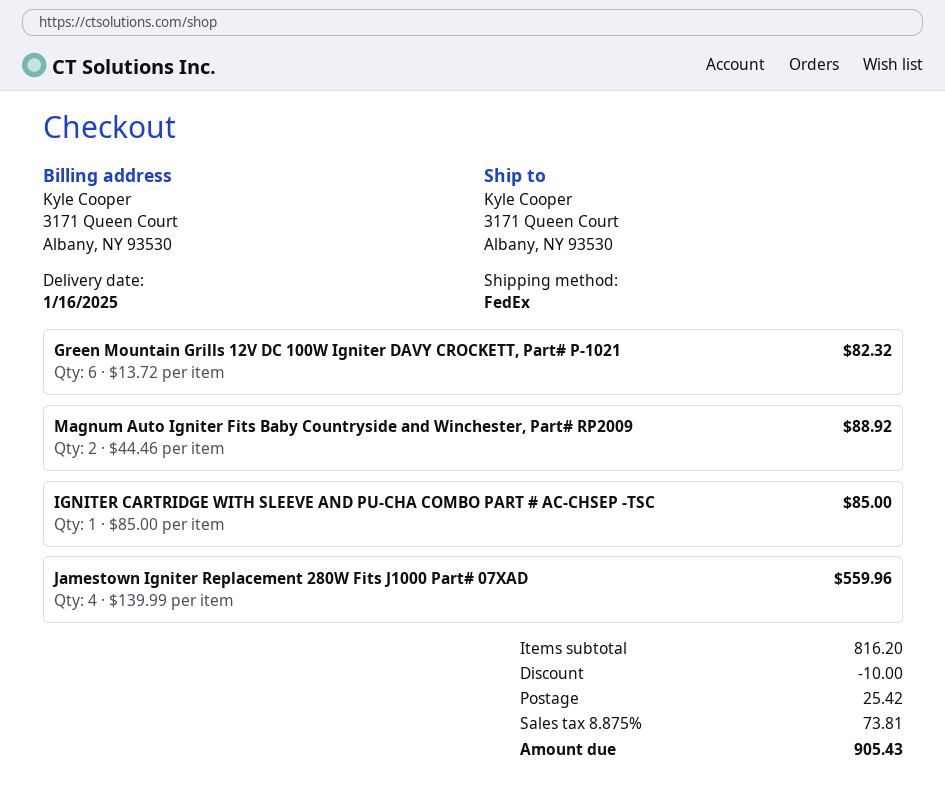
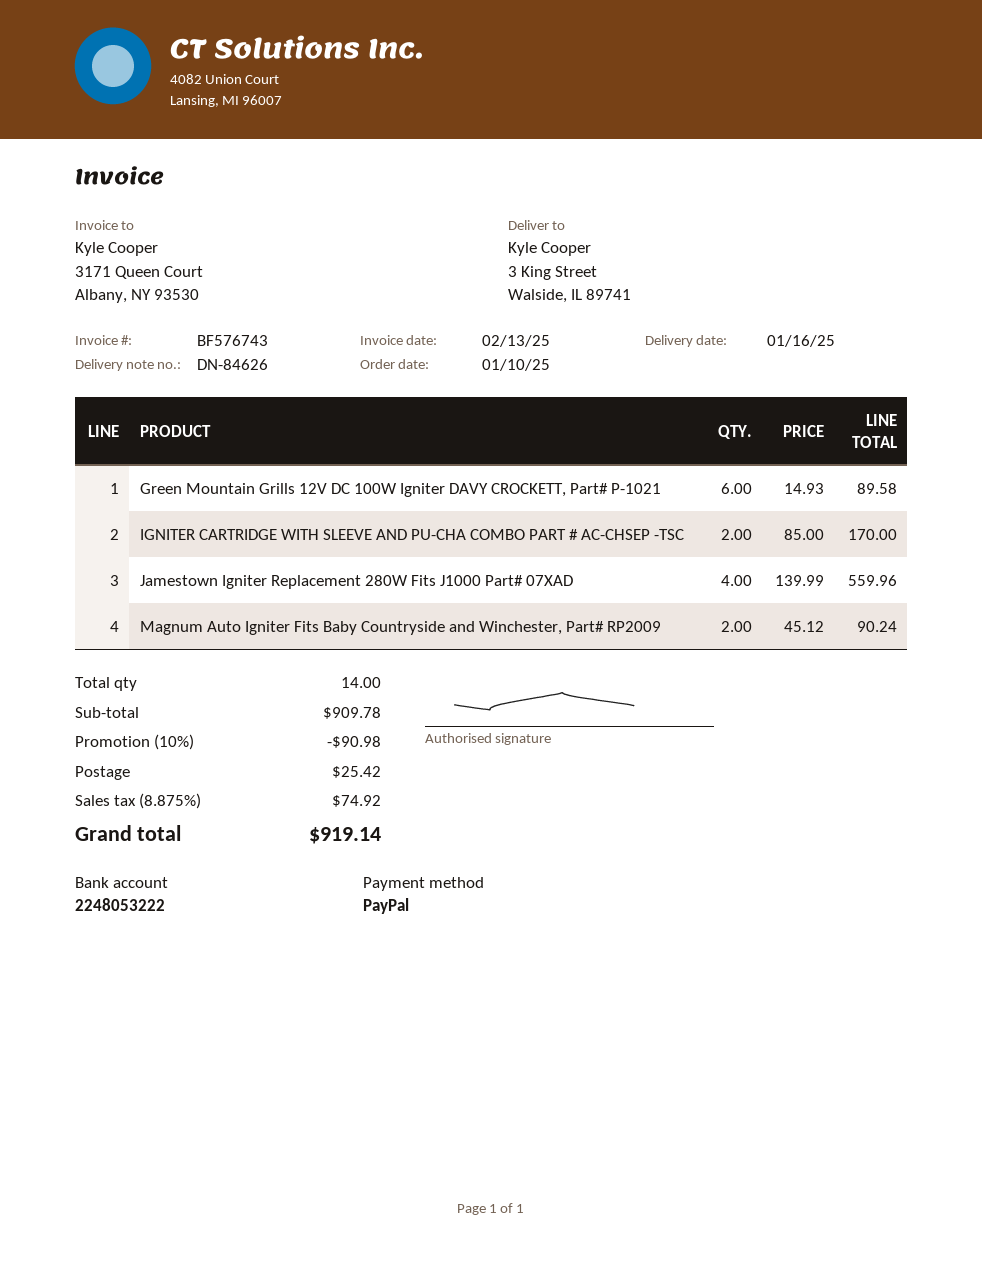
ship to: 3171 Queen Court, Albany, NY 93530 -> 3 King Street, Walside, IL 89741
Green Mountain Grills 12V DC 100W Igniter DAVY CROCKETT, Part# P-1021: 6 x 13.72 = 82.32 -> 6 x 14.93 = 89.58
Magnum Auto Igniter Fits Baby Countryside and Winchester, Part# RP2009: 2 x 44.46 = 88.92 -> 2 x 45.12 = 90.24
IGNITER CARTRIDGE WITH SLEEVE AND PU-CHA COMBO PART # AC-CHSEP -TSC: 1 x 85.00 = 85.00 -> 2 x 85.00 = 170.00
subtotal: 816.20 -> 909.78
discount: 10.00 -> 90.98
tax: 8.875% = 73.81 -> 8.875% = 74.92
total: 905.43 -> 919.14

